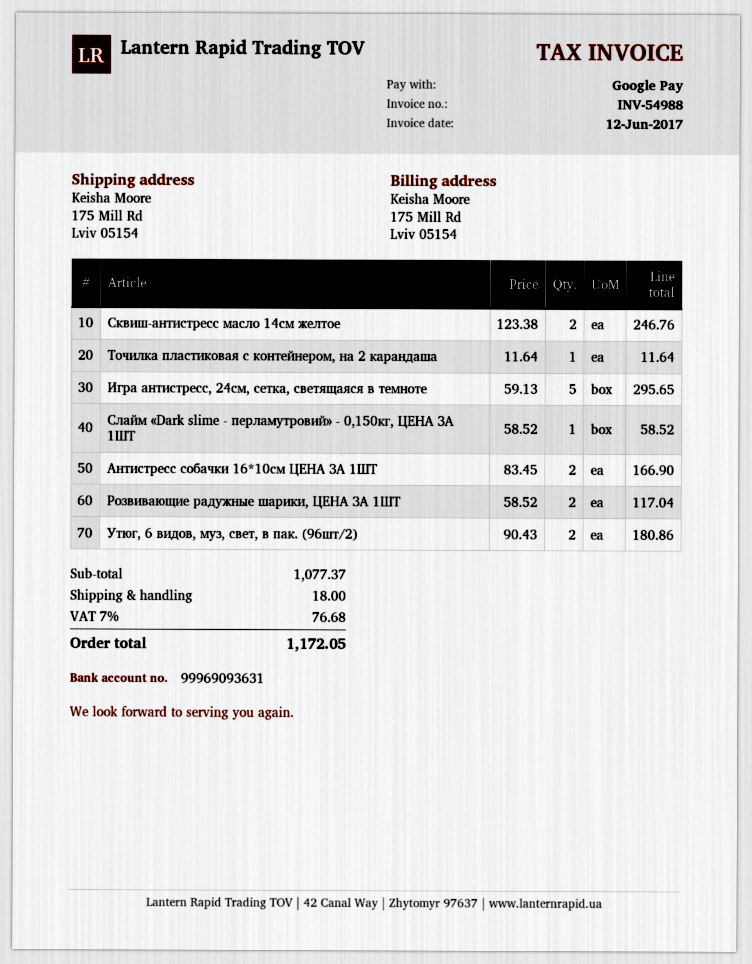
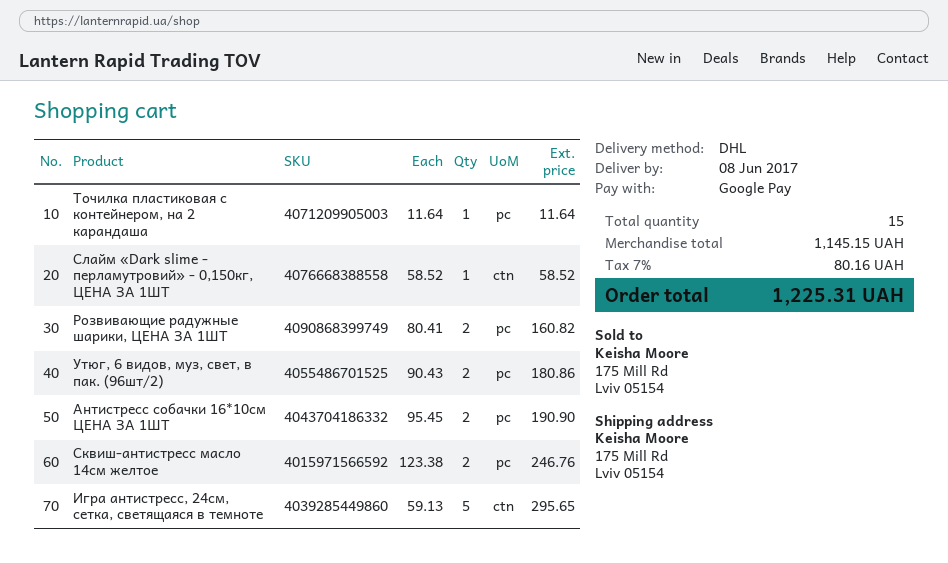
Антистресс собачки 16*10см ЦЕНА ЗА 1ШТ: 2 x 83.45 = 166.90 -> 2 x 95.45 = 190.90
Розвивающие радужные шарики, ЦЕНА ЗА 1ШТ: 2 x 58.52 = 117.04 -> 2 x 80.41 = 160.82
subtotal: 1077.37 -> 1145.15
shipping: 18.00 -> none
tax: 7% = 76.68 -> 7% = 80.16
total: 1172.05 -> 1225.31

